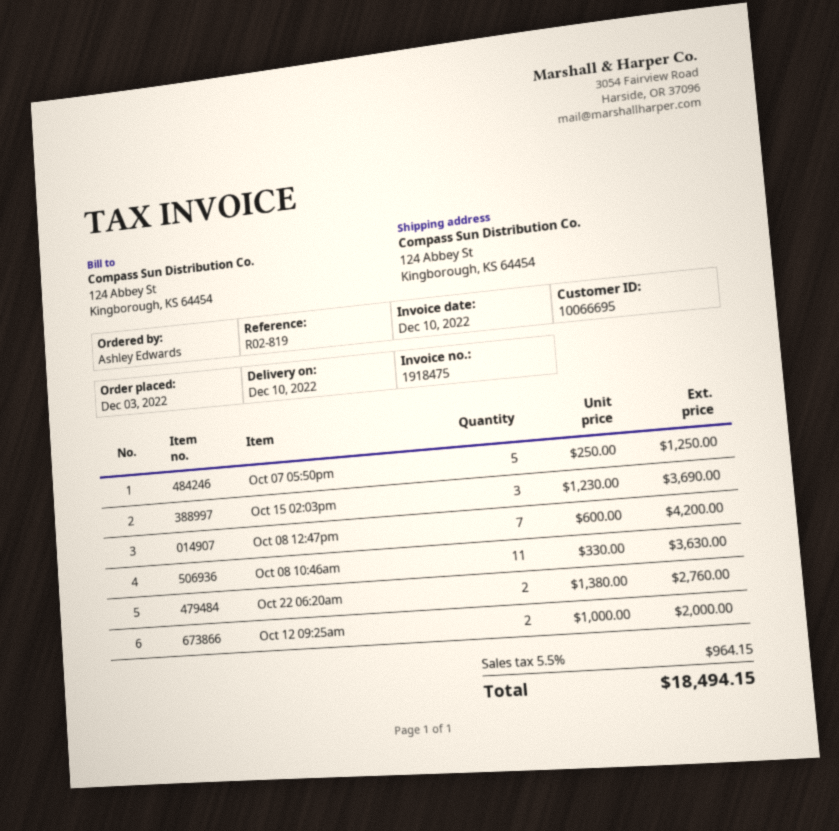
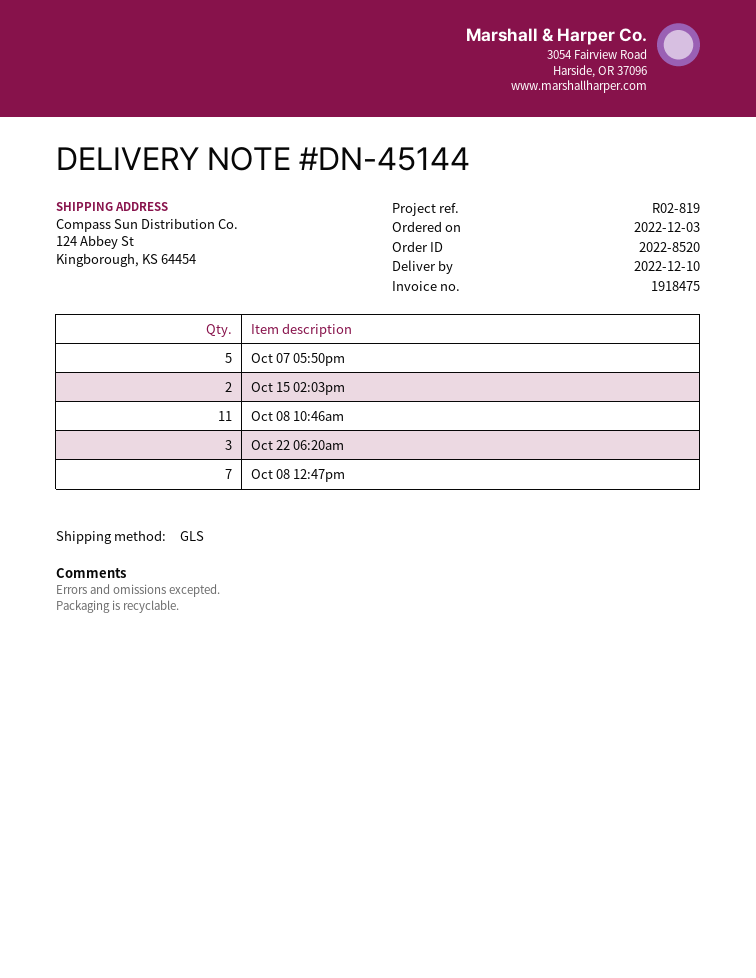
Oct 15 02:03pm: 3 -> 2
Oct 22 06:20am: 2 -> 3
Oct 12 09:25am: 2 -> none

